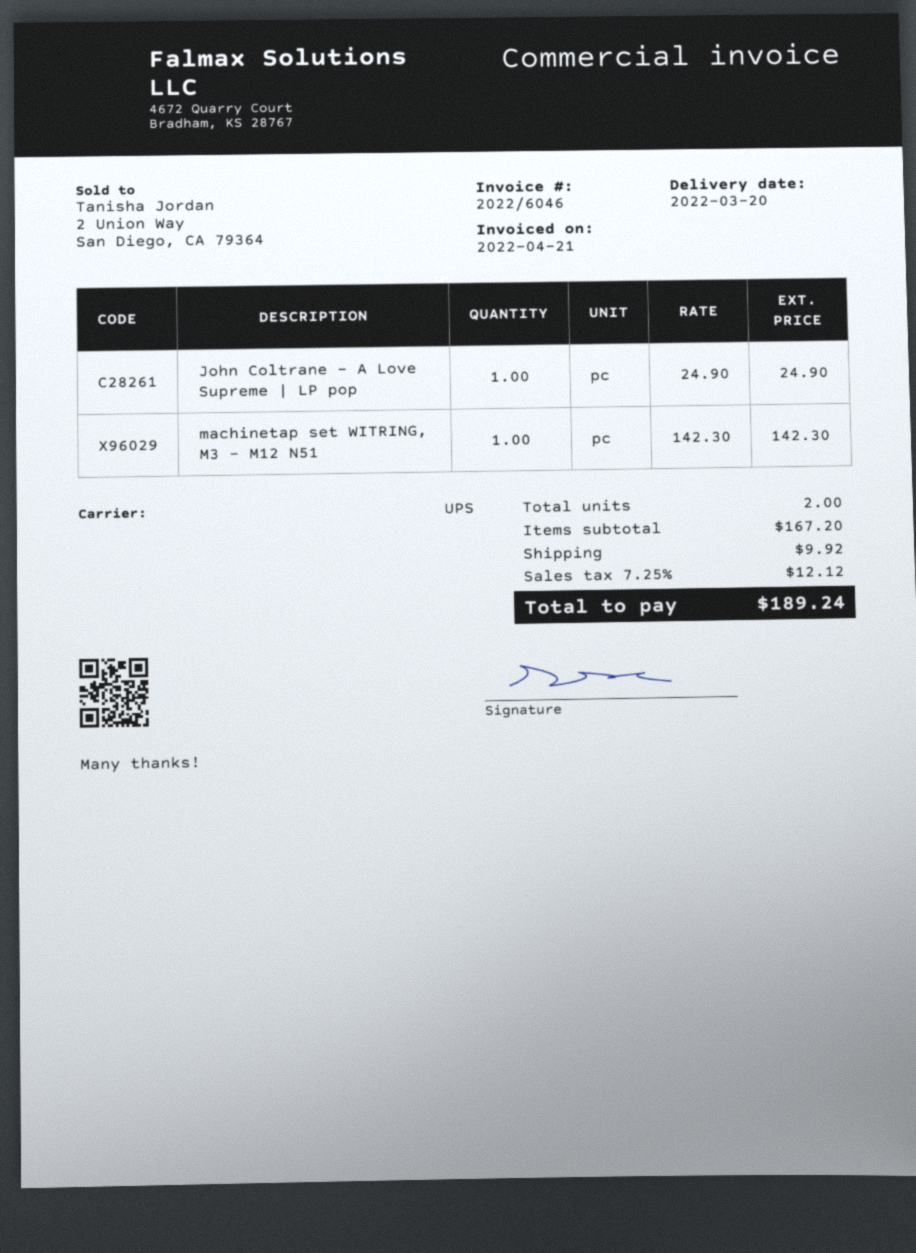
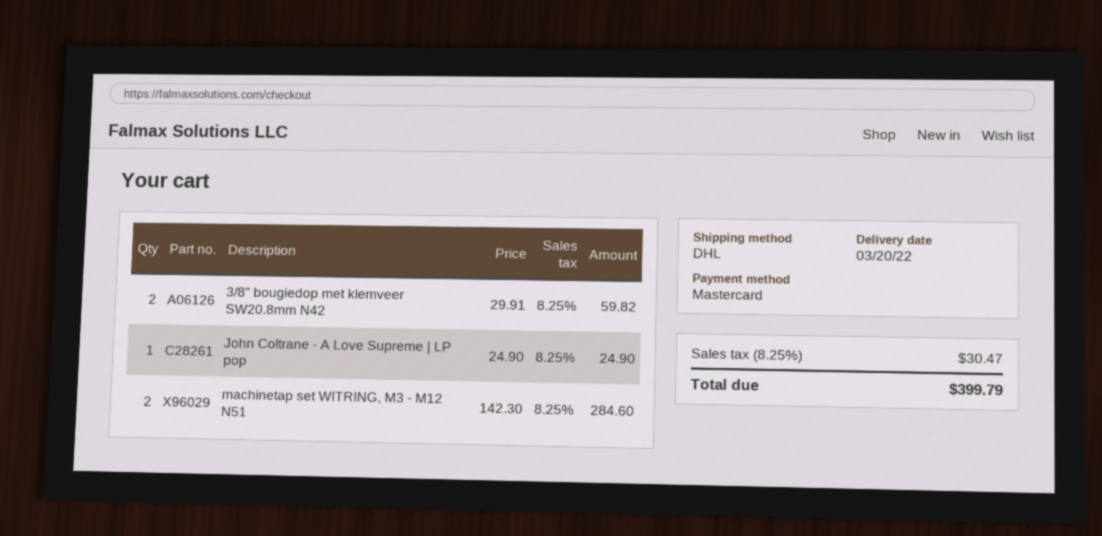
shipping method: UPS -> DHL
machinetap set WITRING, M3 - M12 N51: 1 x 142.30 = 142.30 -> 2 x 142.30 = 284.60
3/8" bougiedop met klemveer SW20.8mm N42: none -> 2 x 29.91 = 59.82
shipping: 9.92 -> none
tax: 7.25% = 12.12 -> 8.25% = 30.47
total: 189.24 -> 399.79

